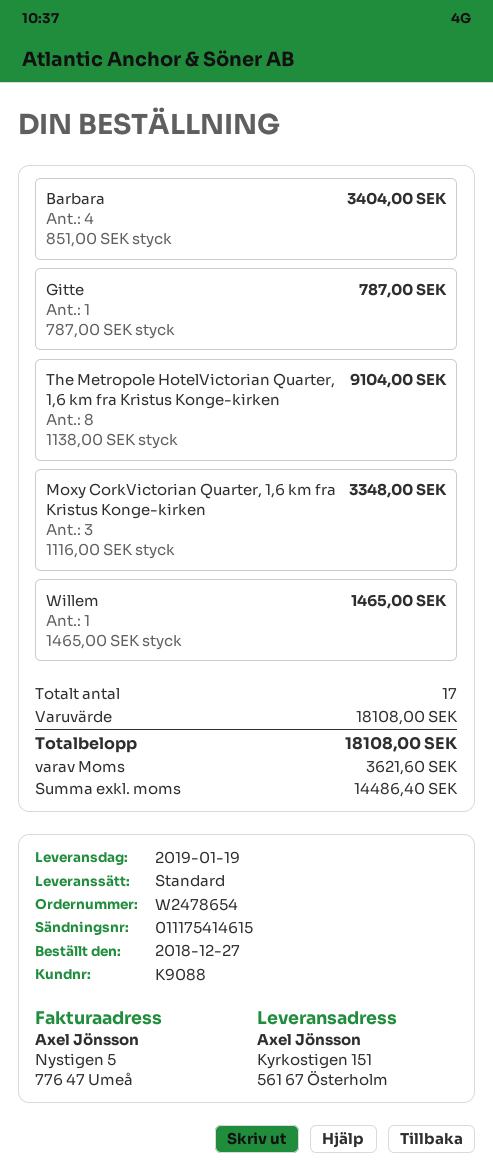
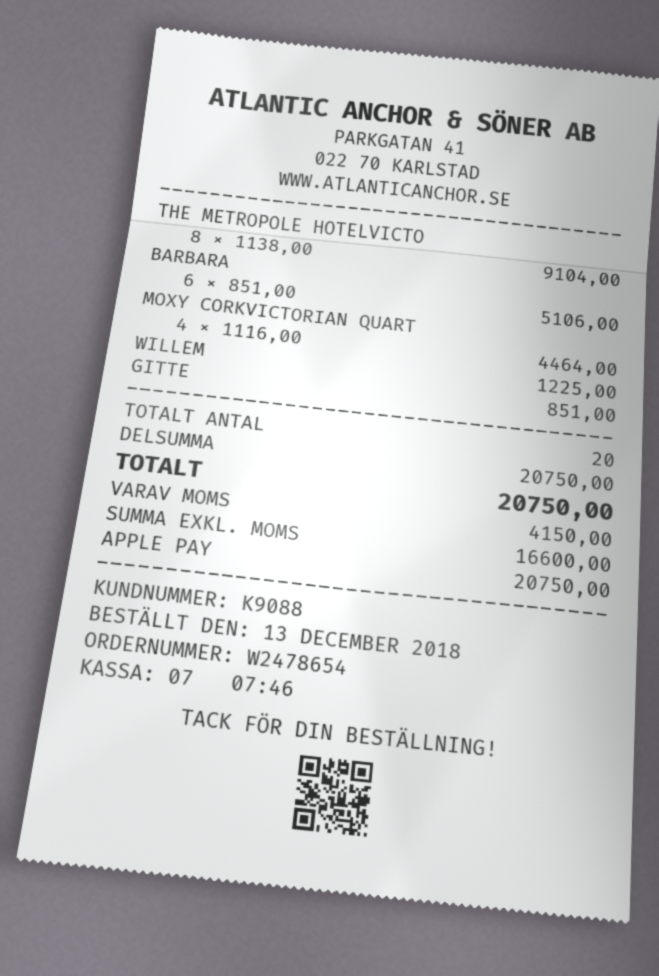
order date: 2018-12-27 -> 2018-12-13
Barbara: 4 x 851.00 = 3404.00 -> 6 x 851.00 = 5106.00
Gitte: 1 x 787.00 = 787.00 -> 1 x 851.00 = 851.00
Moxy CorkVictorian Quarter, 1,6 km fra Kristus Konge-kirken: 3 x 1116.00 = 3348.00 -> 4 x 1116.00 = 4464.00
Willem: 1 x 1465.00 = 1465.00 -> 1 x 1225.00 = 1225.00
total quantity: 17 -> 20
subtotal: 18108.00 -> 20750.00
net: 14486.40 -> 16600.00
tax: 3621.60 -> 4150.00
total: 18108.00 -> 20750.00

